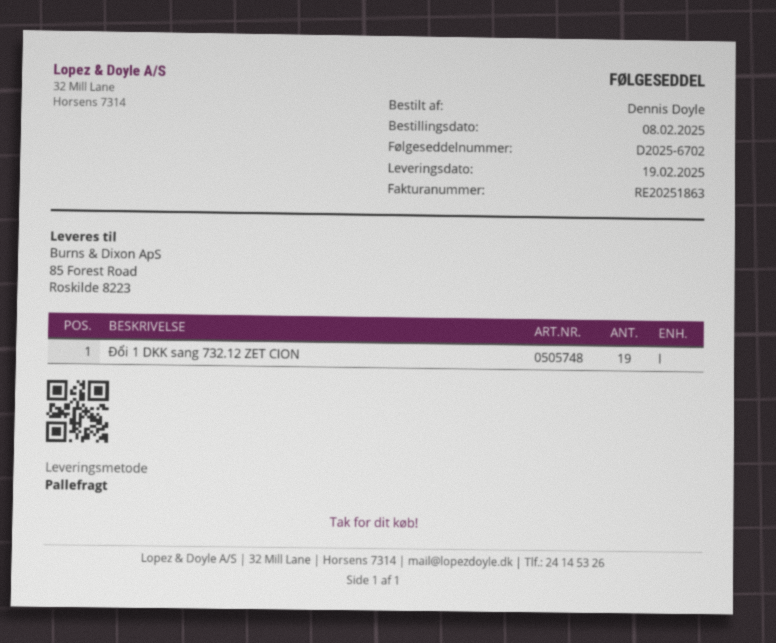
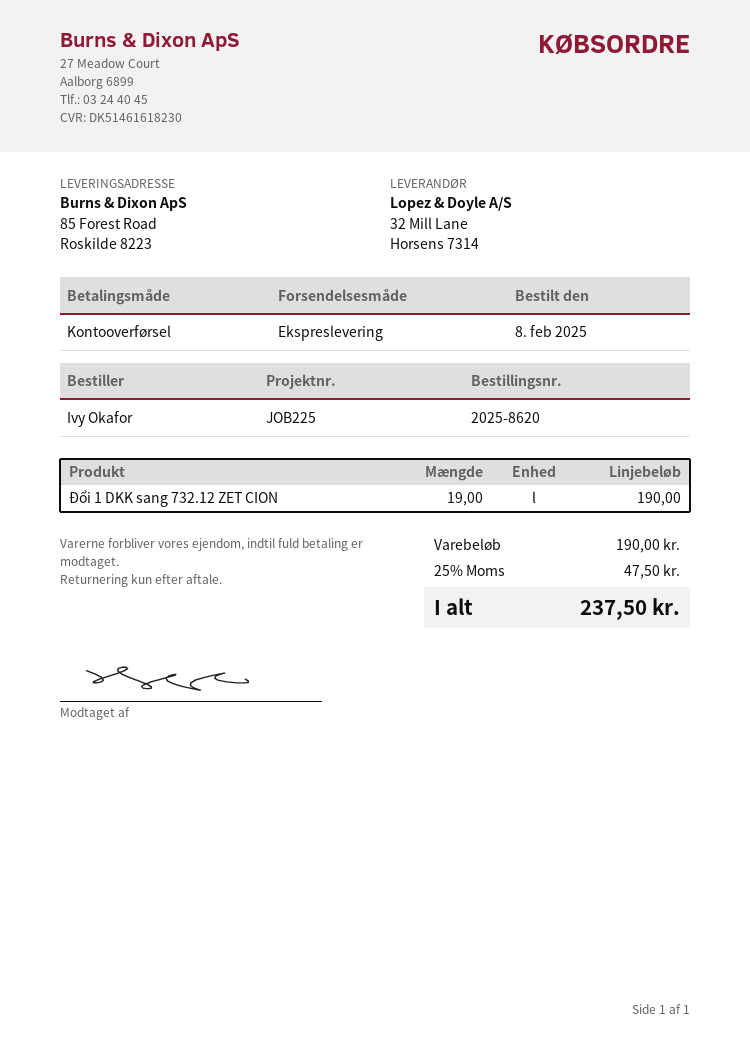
ordered by: Dennis Doyle -> Ivy Okafor
shipping method: pallet freight -> express

